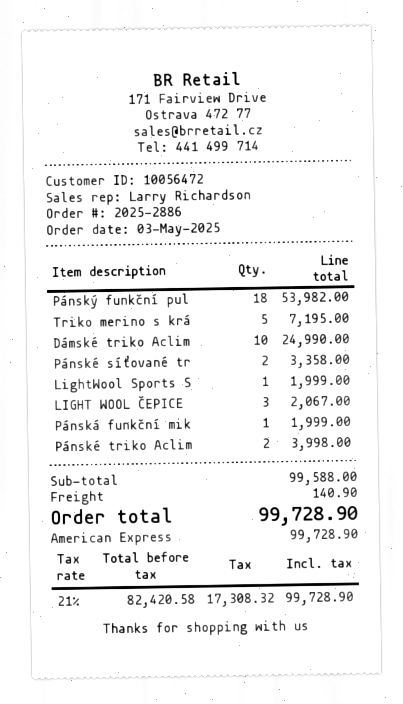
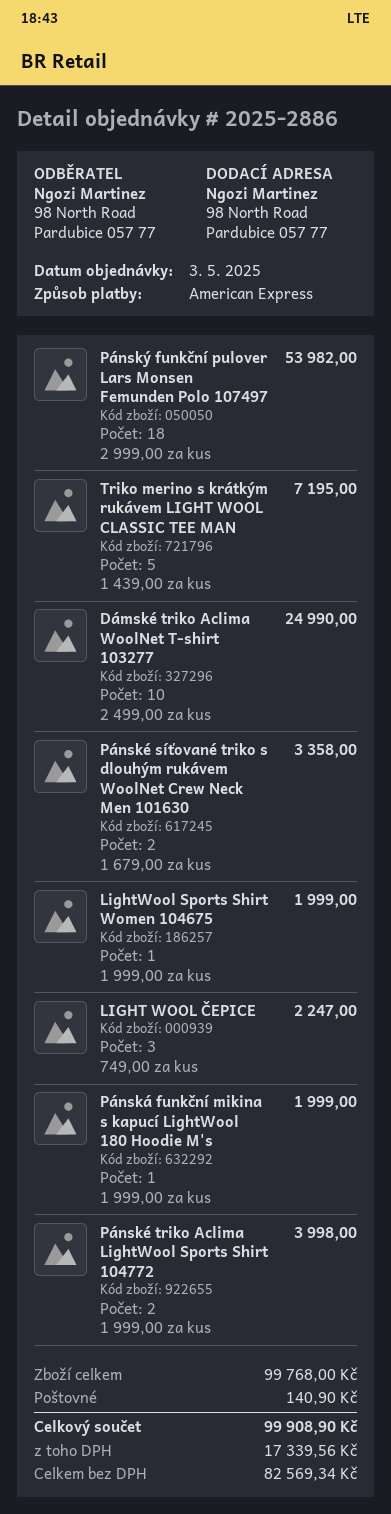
LIGHT WOOL ČEPICE: 3 for 2067.00 -> 3 for 2247.00
subtotal: 99588.00 -> 99768.00
net: 82420.58 -> 82569.34
tax: 17308.32 -> 17339.56
total: 99728.90 -> 99908.90

